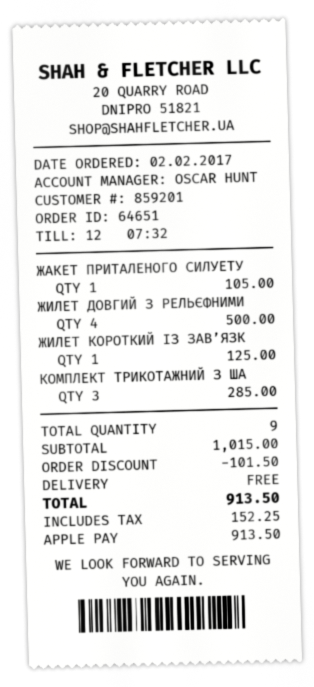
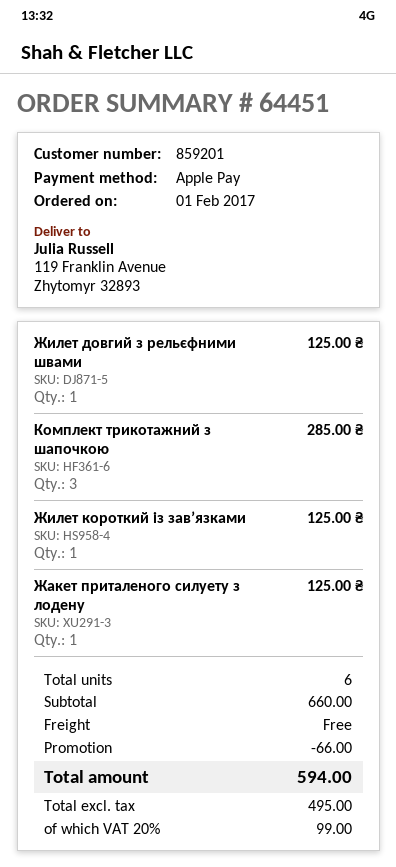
order number: 64651 -> 64451
order date: 2017-02-02 -> 2017-02-01
ЖАКЕТ ПРИТАЛЕНОГО СИЛУЕТУ: 1 for 105.00 -> 1 for 125.00
ЖИЛЕТ ДОВГИЙ З РЕЛЬЄФНИМИ: 4 for 500.00 -> 1 for 125.00
total quantity: 9 -> 6
subtotal: 1015.00 -> 660.00
discount: 101.50 -> 66.00
tax: 152.25 -> 99.00
total: 913.50 -> 594.00

